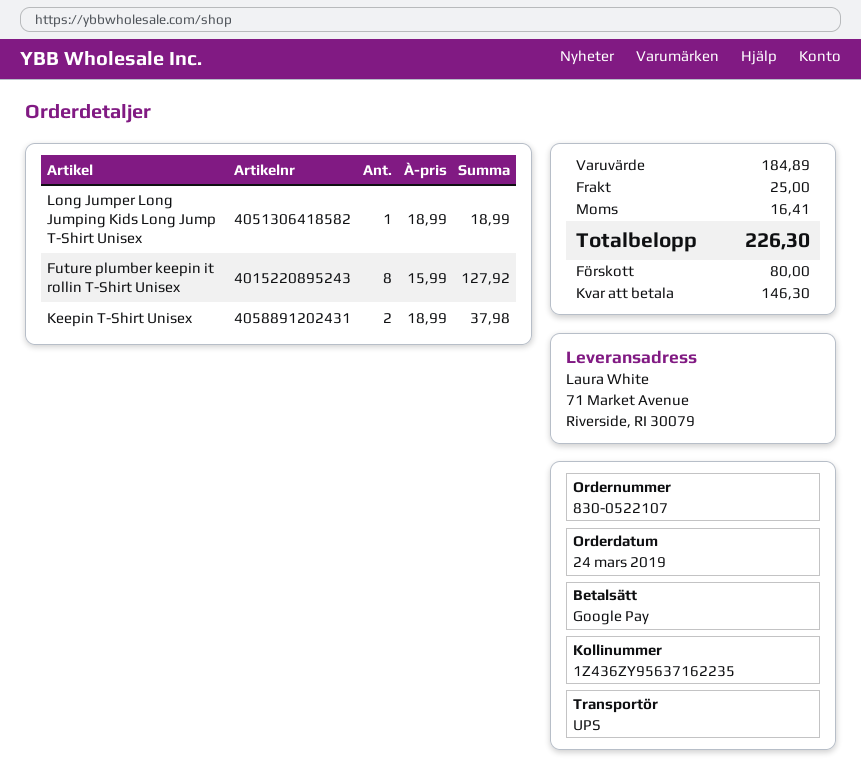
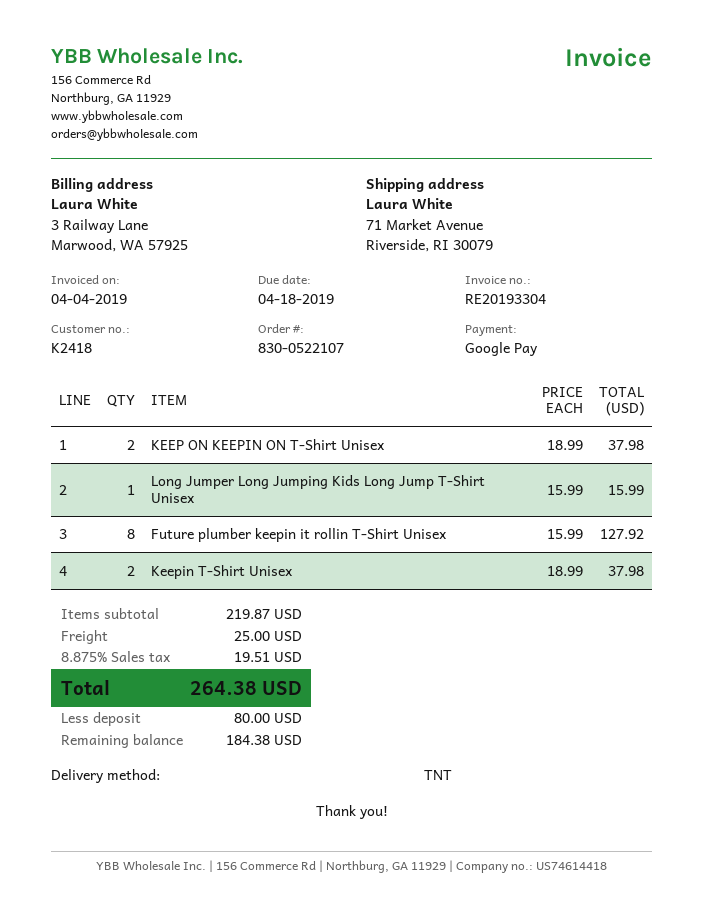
shipping method: UPS -> TNT
Long Jumper Long Jumping Kids Long Jump T-Shirt Unisex: 1 x 18.99 = 18.99 -> 1 x 15.99 = 15.99
KEEP ON KEEPIN ON T-Shirt Unisex: none -> 2 x 18.99 = 37.98
subtotal: 184.89 -> 219.87
tax: 16.41 -> 19.51
total: 226.30 -> 264.38
balance: 146.30 -> 184.38

